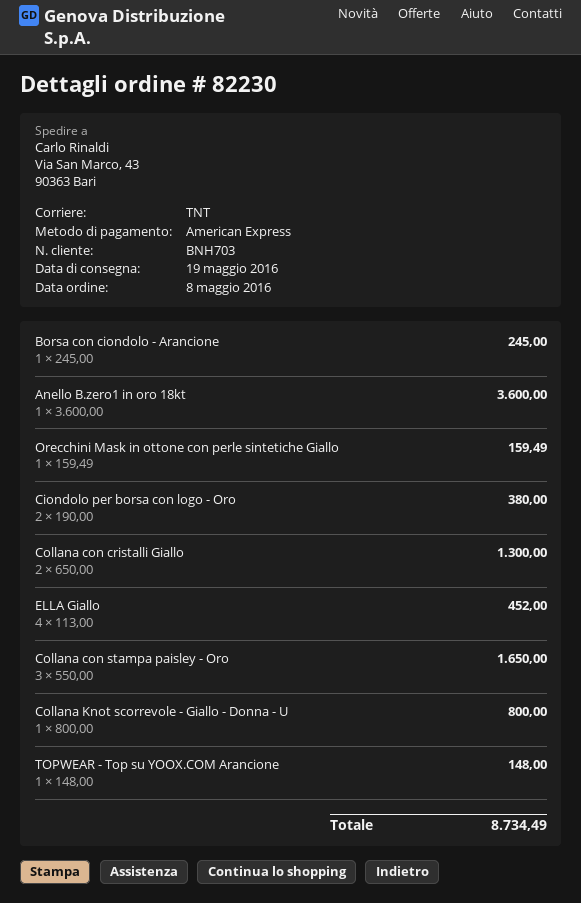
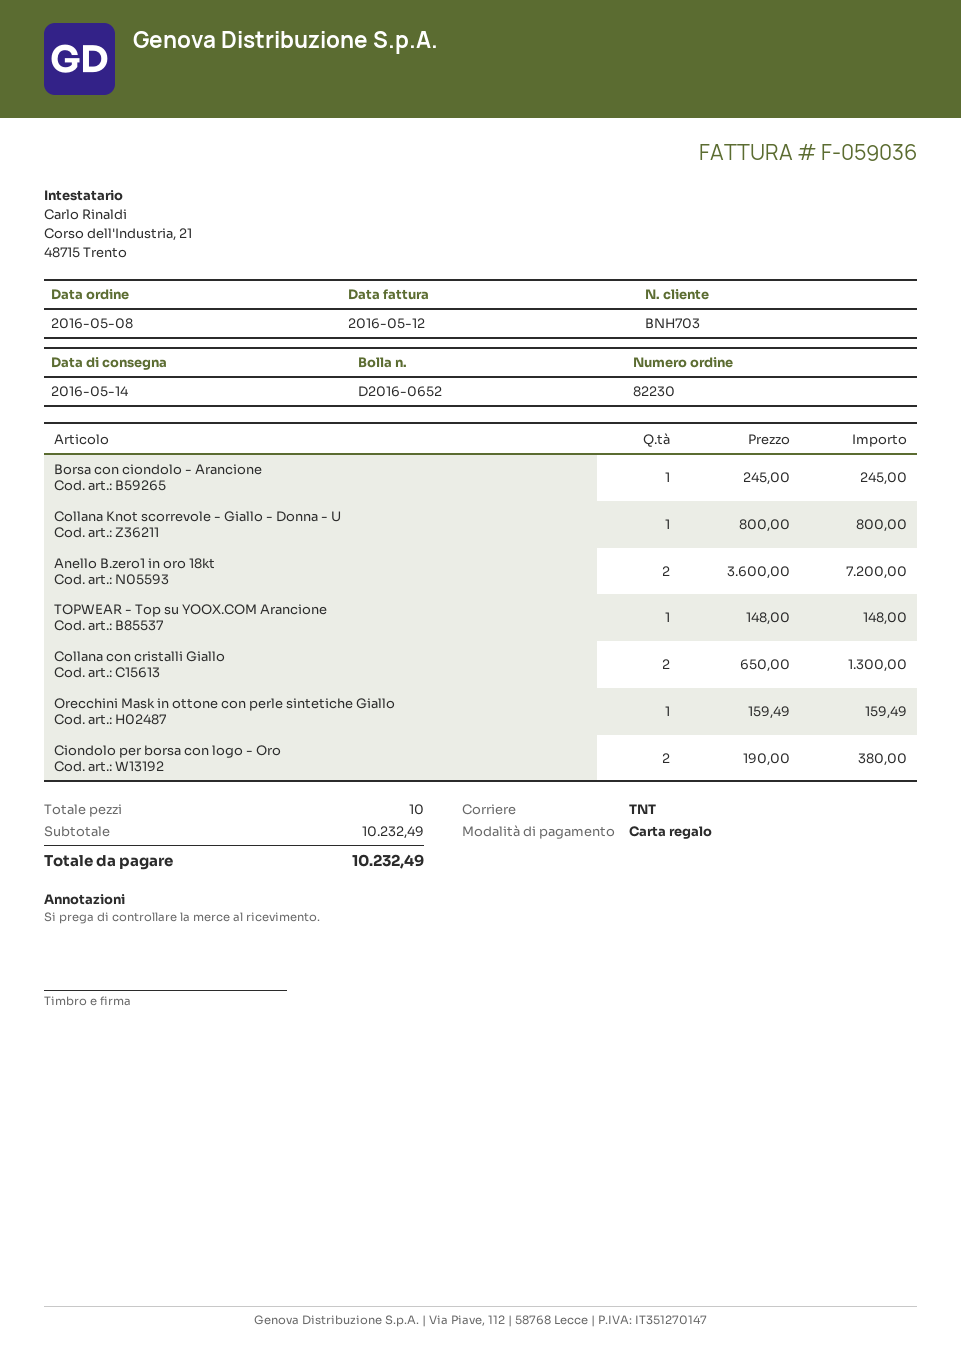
delivery date: 2016-05-19 -> 2016-05-14
payment method: American Express -> gift card
Anello B.zero1 in oro 18kt: 1 x 3600.00 = 3600.00 -> 2 x 3600.00 = 7200.00
ELLA Giallo: 4 x 113.00 = 452.00 -> none
Collana con stampa paisley - Oro: 3 x 550.00 = 1650.00 -> none
total: 8734.49 -> 10232.49

